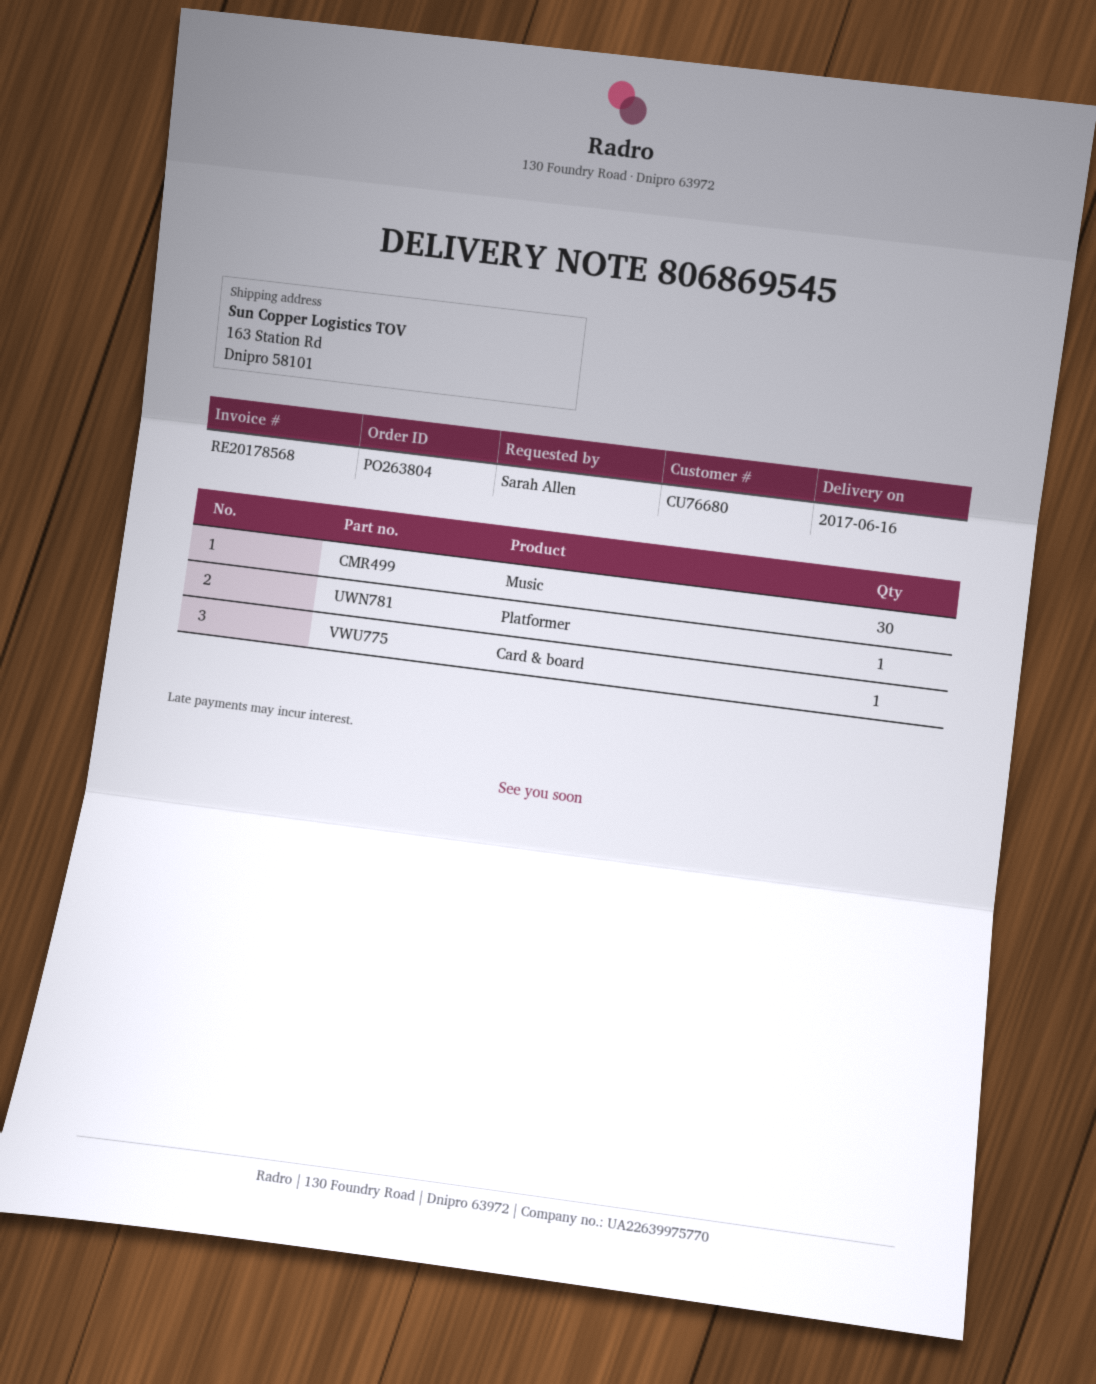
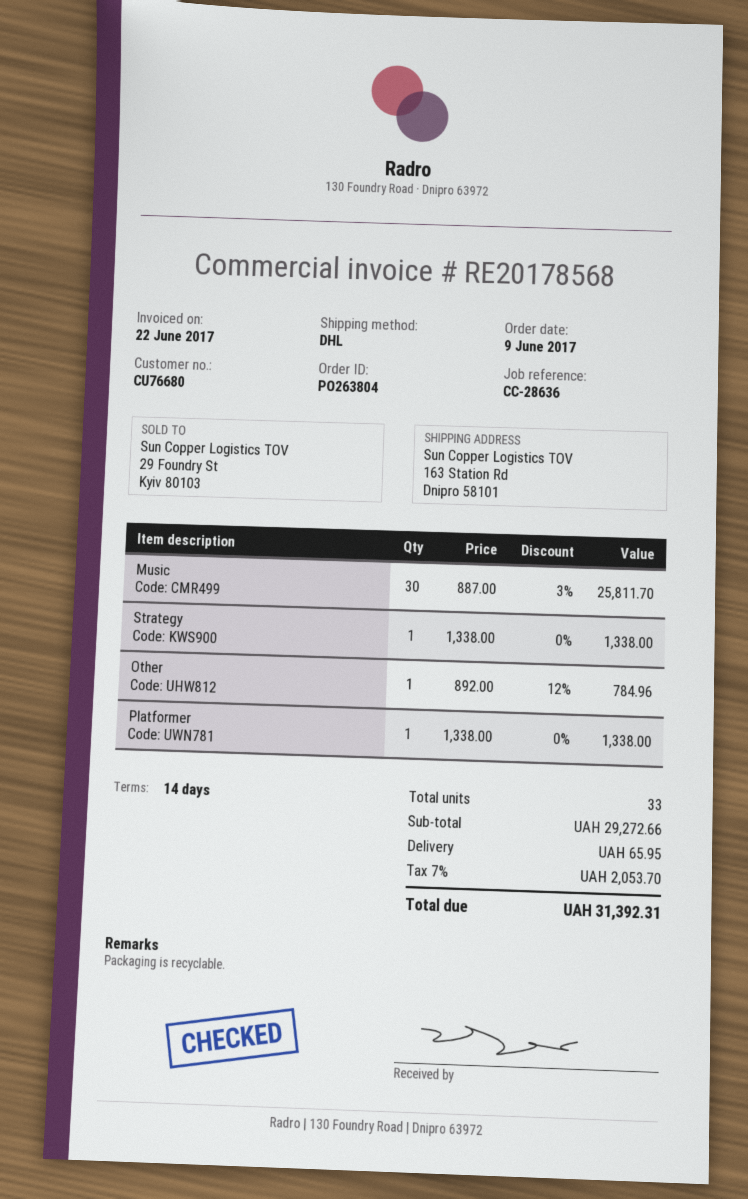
Card & board: 1 -> none
Strategy: none -> 1
Other: none -> 1

